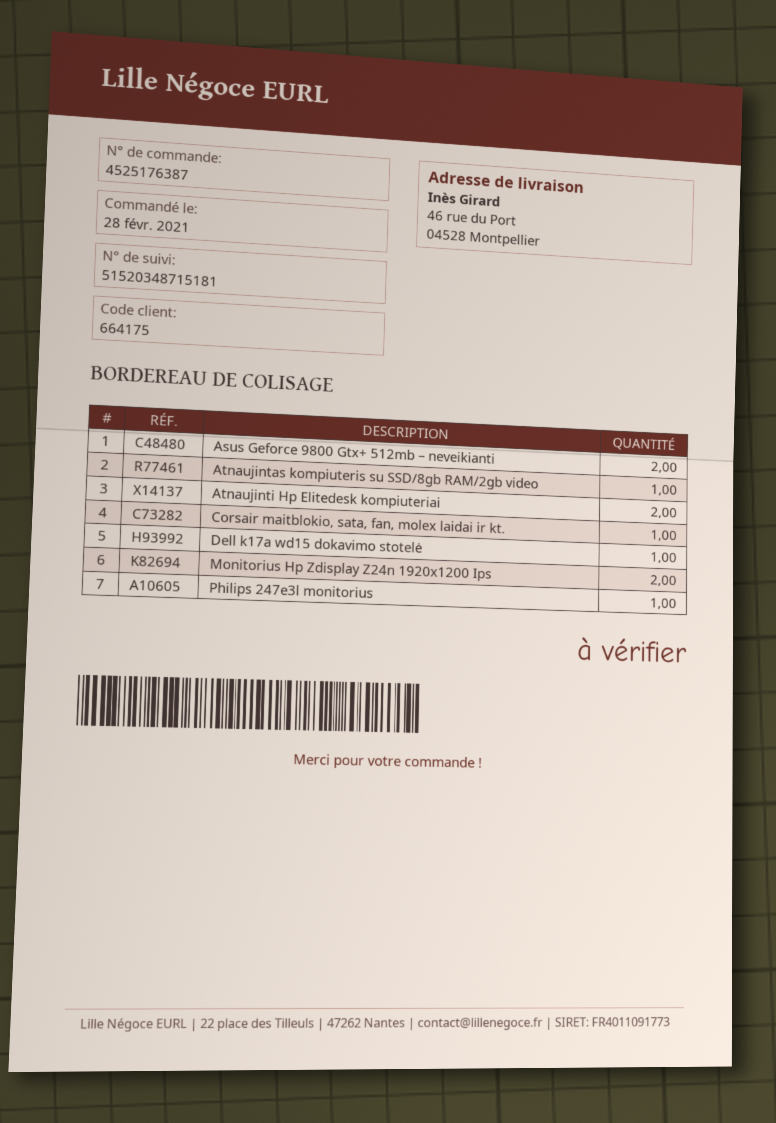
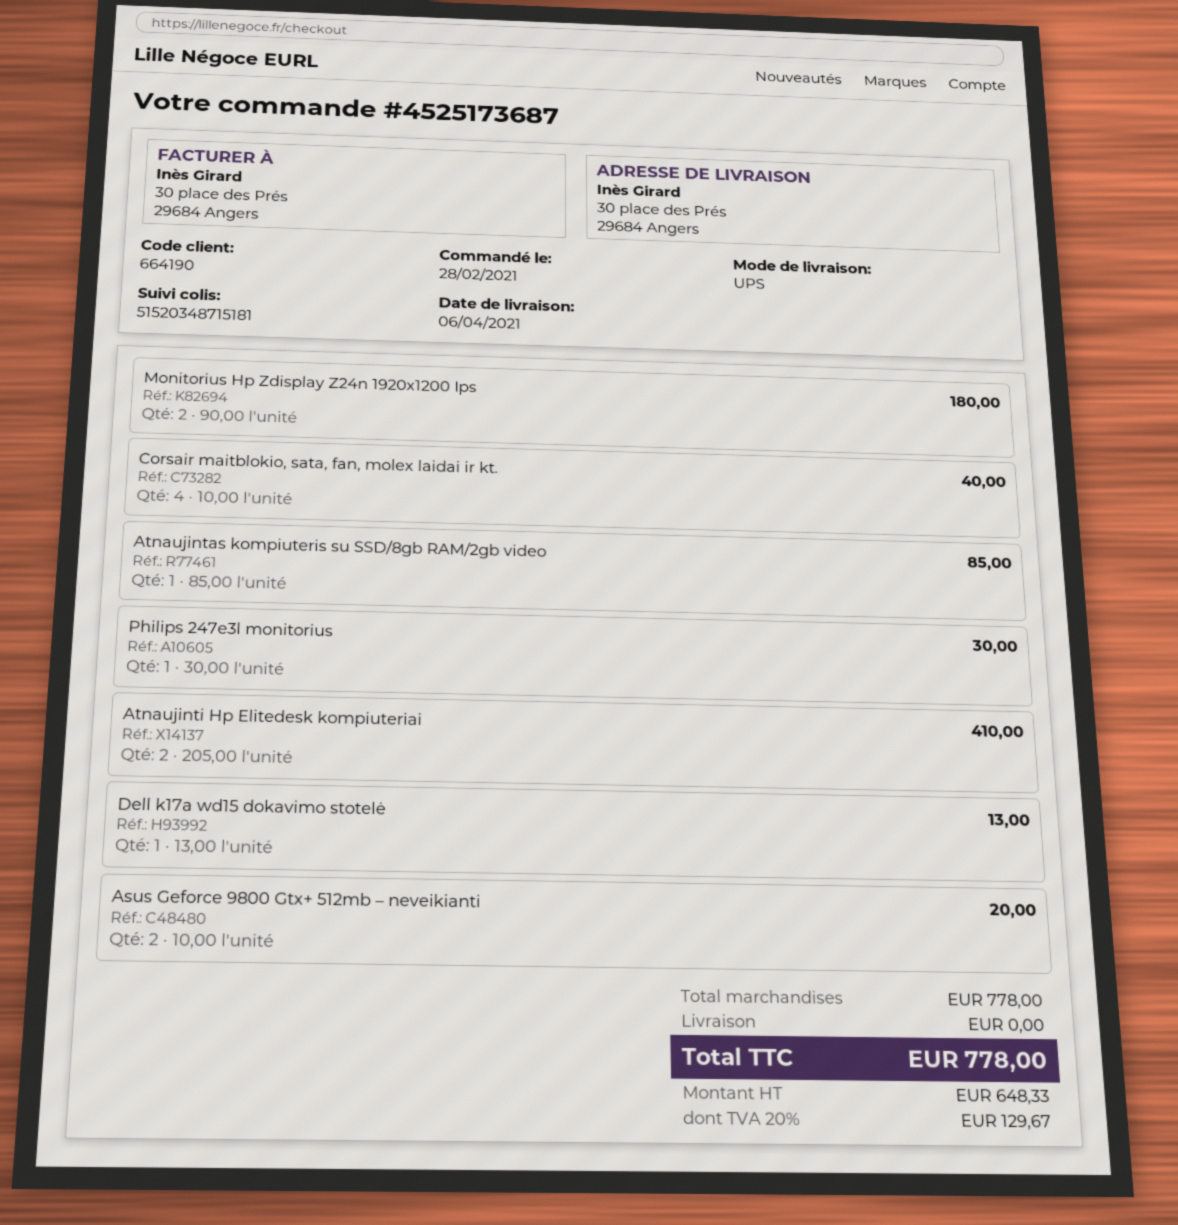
order number: 4525176387 -> 4525173687
customer number: 664175 -> 664190
ship to: 46 rue du Port, 04528 Montpellier -> 30 place des Prés, 29684 Angers
Corsair maitblokio, sata, fan, molex laidai ir kt.: 1 -> 4

